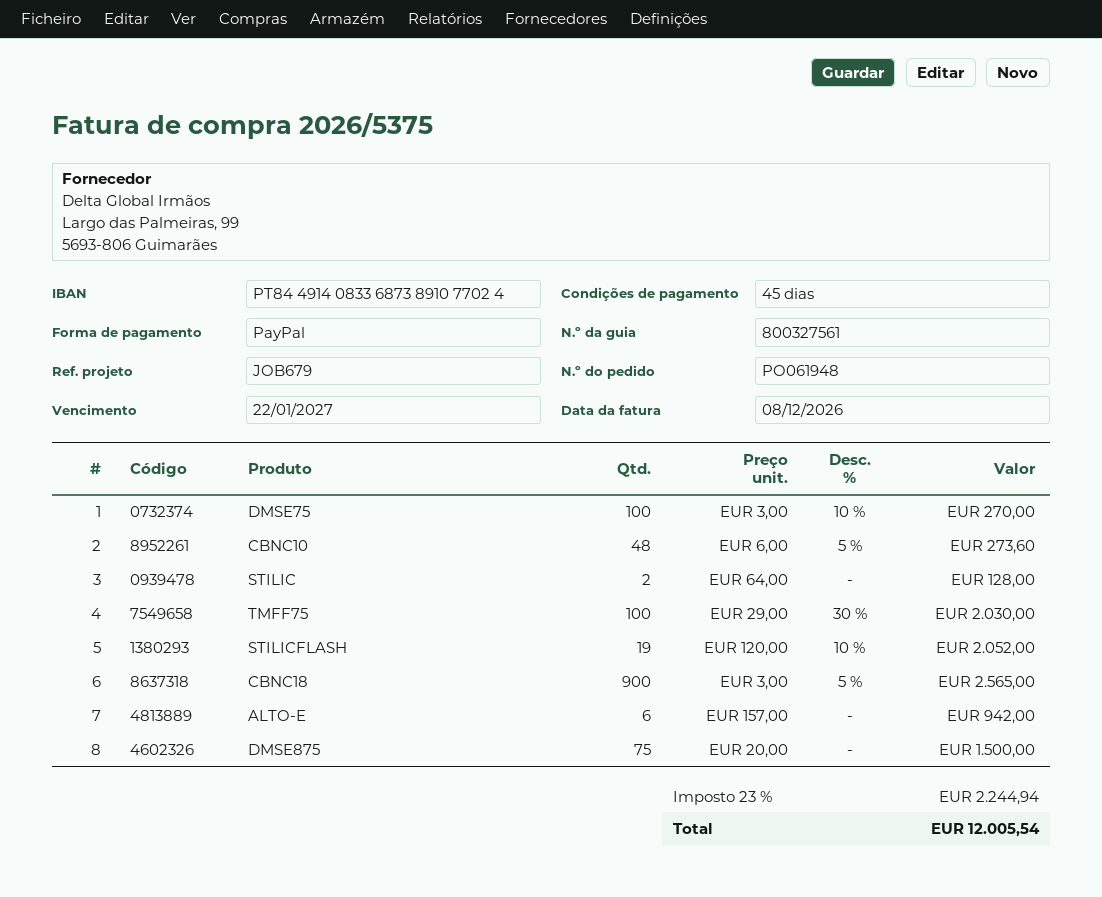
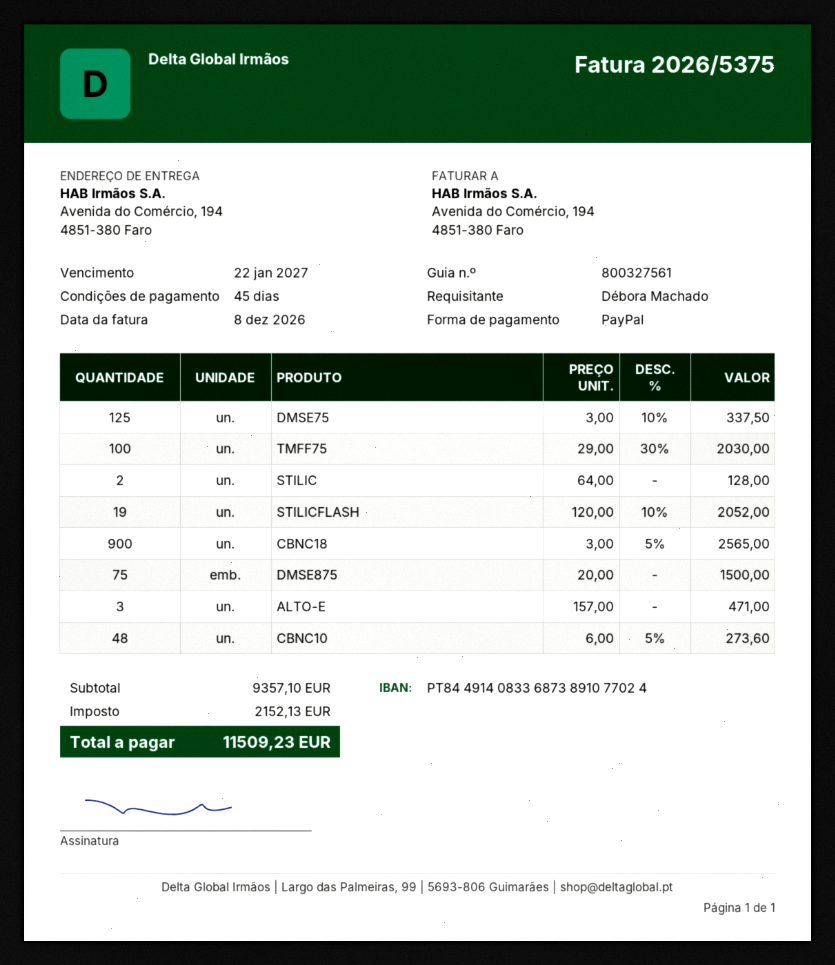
DMSE75: 100 x 3.00 - 10% = 270.00 -> 125 x 3.00 - 10% = 337.50
ALTO-E: 6 x 157.00 = 942.00 -> 3 x 157.00 = 471.00
tax: 2244.94 -> 2152.13
total: 12005.54 -> 11509.23

